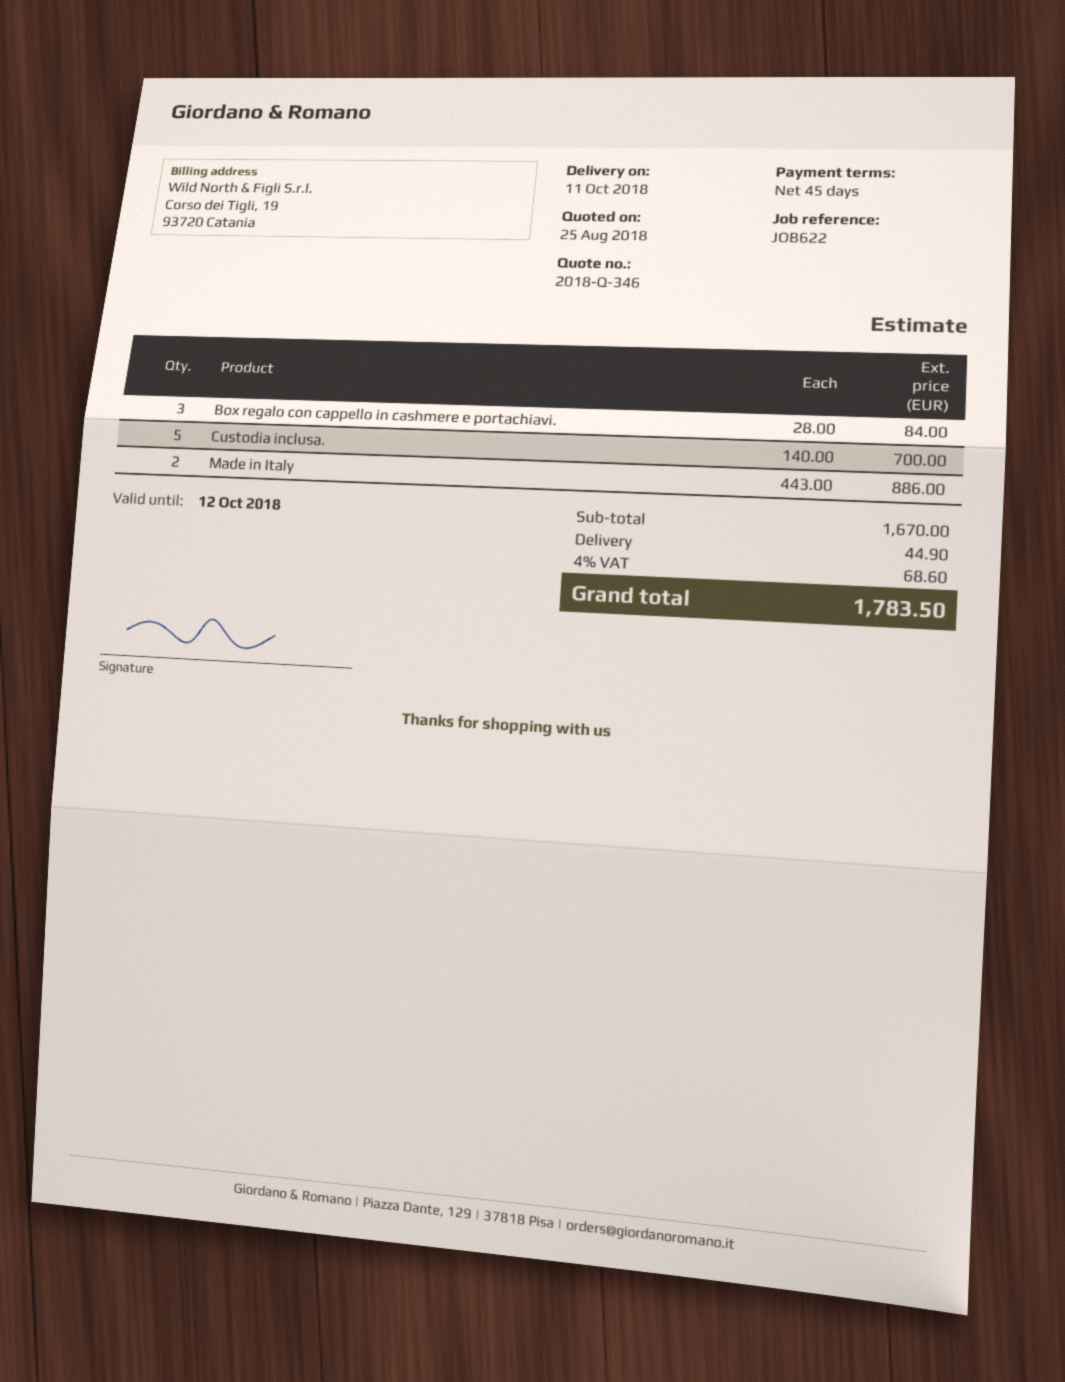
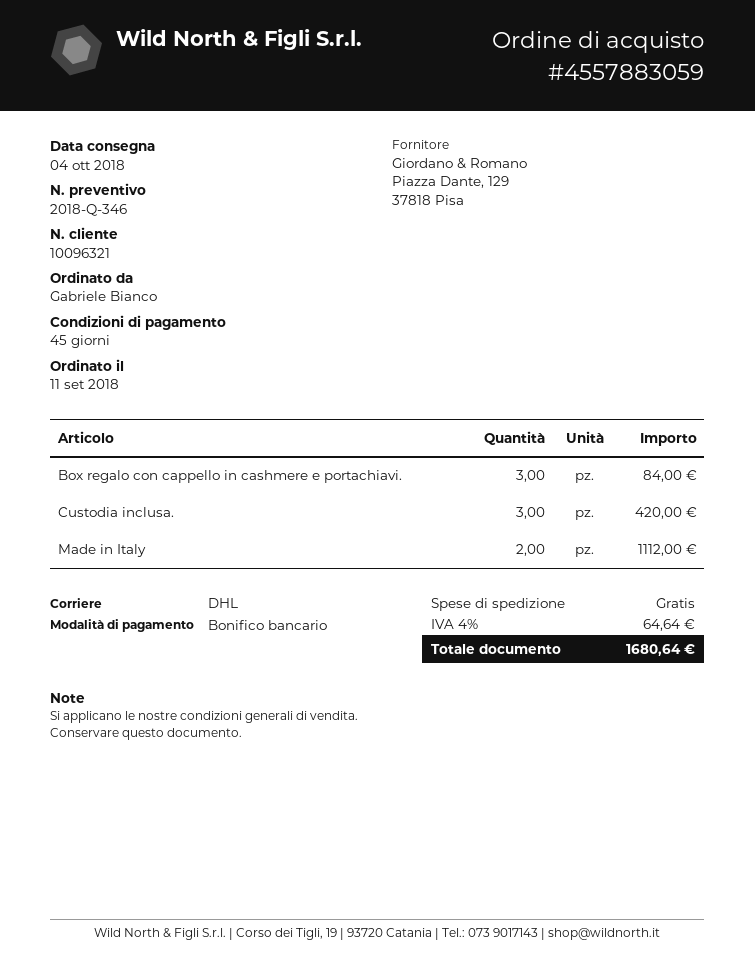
delivery date: 2018-10-11 -> 2018-10-04
Custodia inclusa.: 5 for 700.00 -> 3 for 420.00
Made in Italy: 2 for 886.00 -> 2 for 1112.00
shipping: 44.90 -> 0.00
tax: 4% = 68.60 -> 4% = 64.64
total: 1783.50 -> 1680.64

